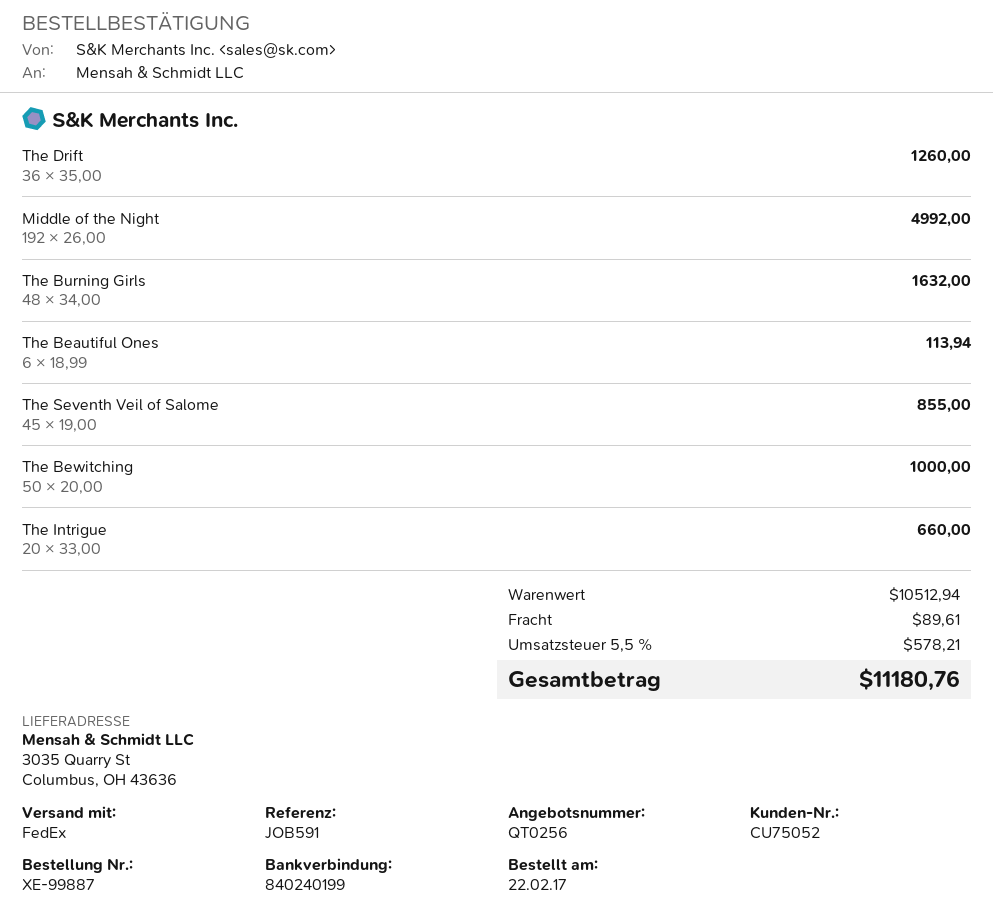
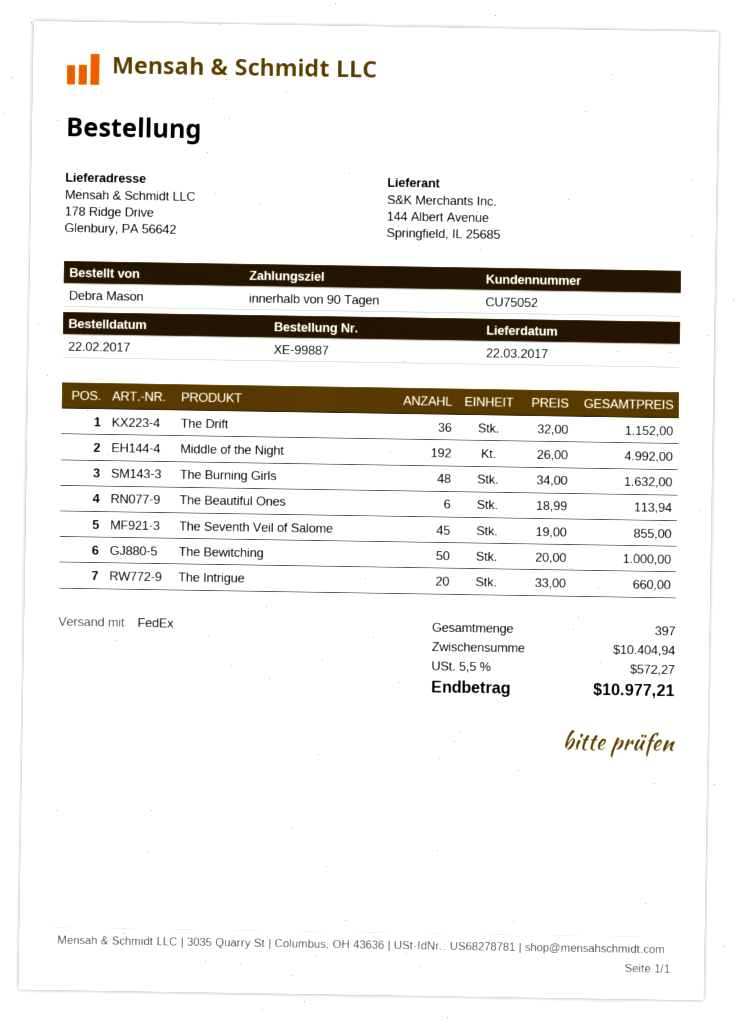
ship to: 3035 Quarry St, Columbus, OH 43636 -> 178 Ridge Drive, Glenbury, PA 56642
The Drift: 36 x 35.00 = 1260.00 -> 36 x 32.00 = 1152.00
subtotal: 10512.94 -> 10404.94
shipping: 89.61 -> none
tax: 5.5% = 578.21 -> 5.5% = 572.27
total: 11180.76 -> 10977.21

